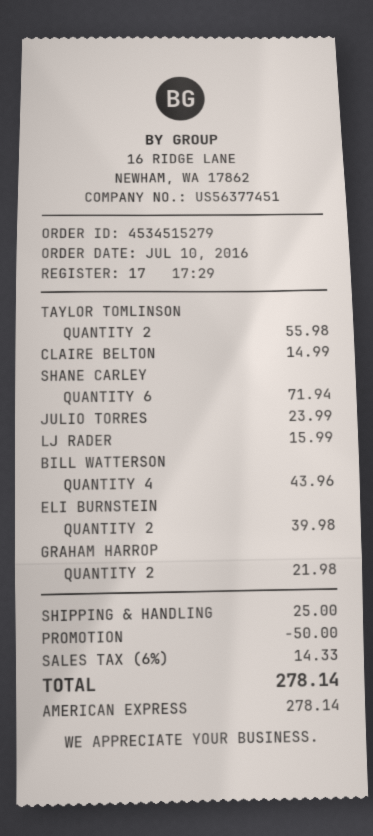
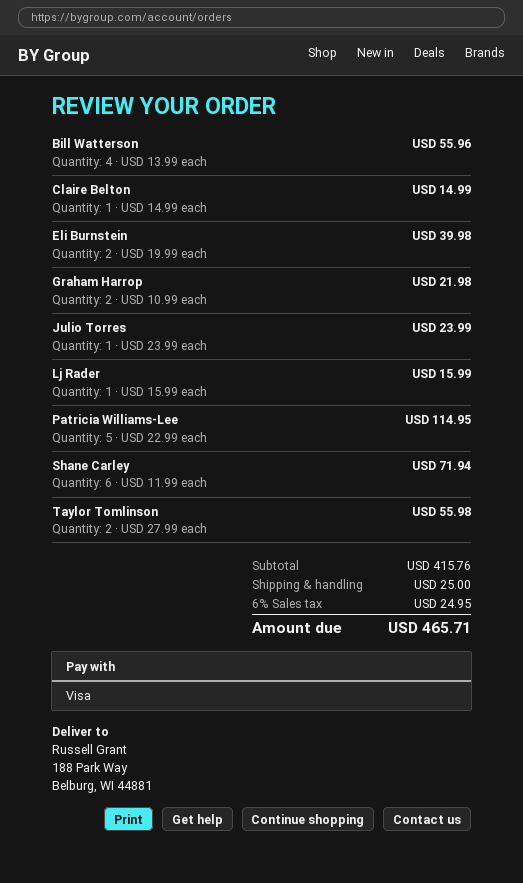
payment method: American Express -> Visa
BILL WATTERSON: 4 for 43.96 -> 4 for 55.96
Patricia Williams-Lee: none -> 5 for 114.95
discount: 50.00 -> none
tax: 6% = 14.33 -> 6% = 24.95
total: 278.14 -> 465.71

